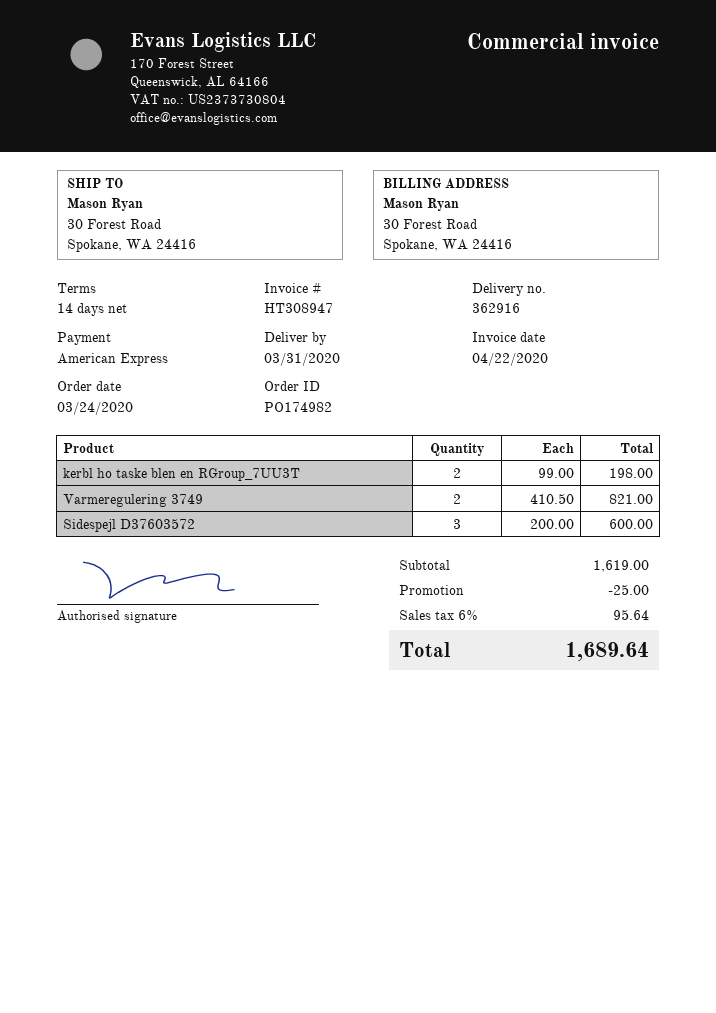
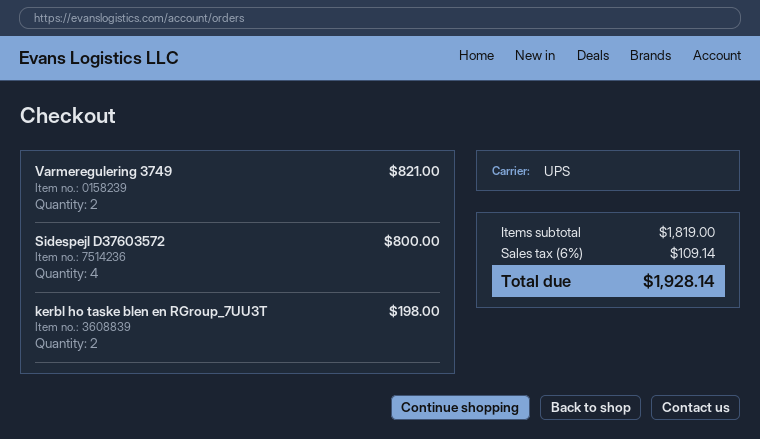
Sidespejl D37603572: 3 for 600.00 -> 4 for 800.00
subtotal: 1619.00 -> 1819.00
discount: 25.00 -> none
tax: 6% = 95.64 -> 6% = 109.14
total: 1689.64 -> 1928.14

